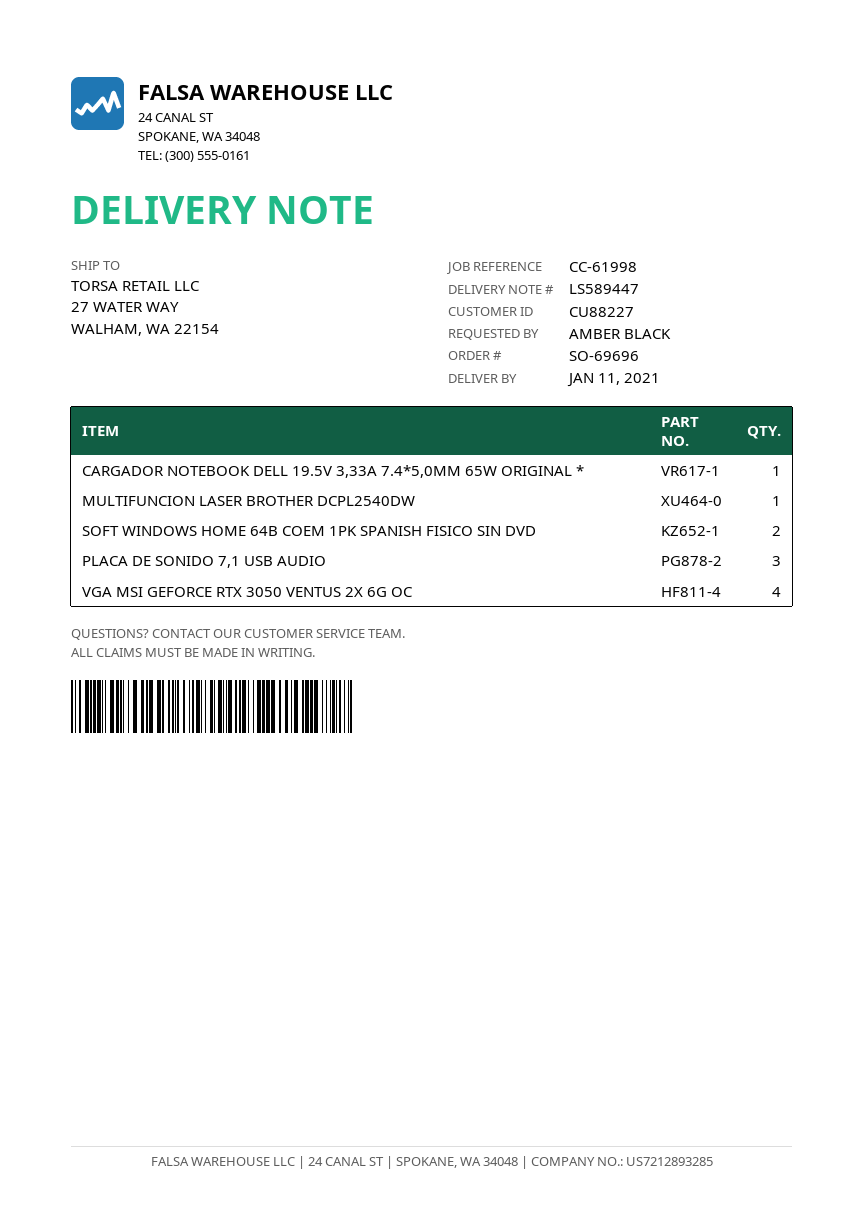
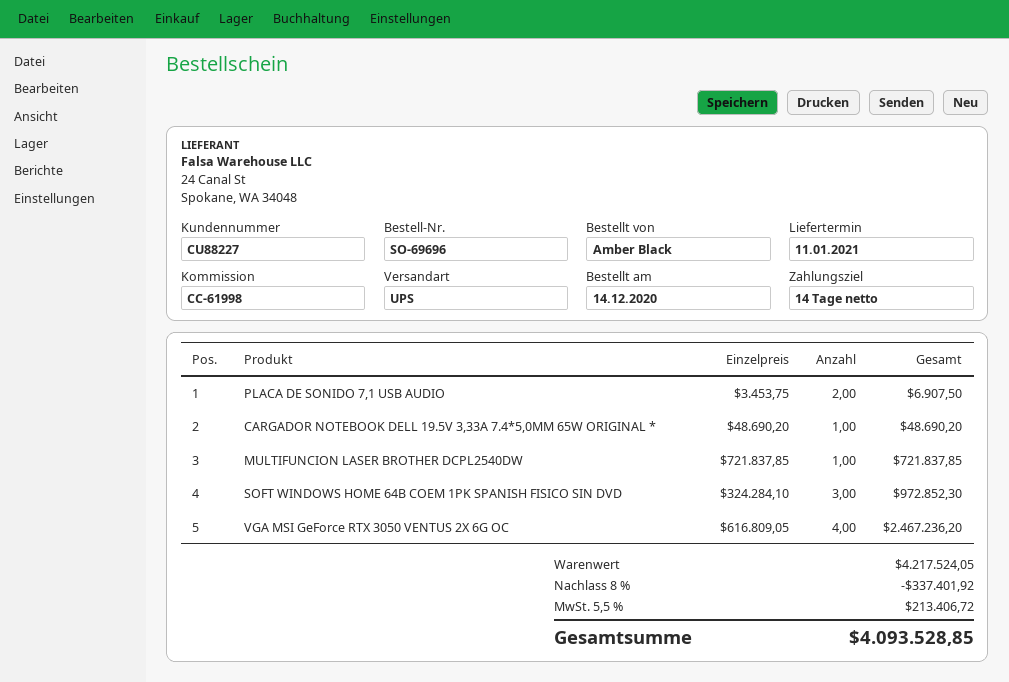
SOFT WINDOWS HOME 64B COEM 1PK SPANISH FISICO SIN DVD: 2 -> 3
PLACA DE SONIDO 7,1 USB AUDIO: 3 -> 2

